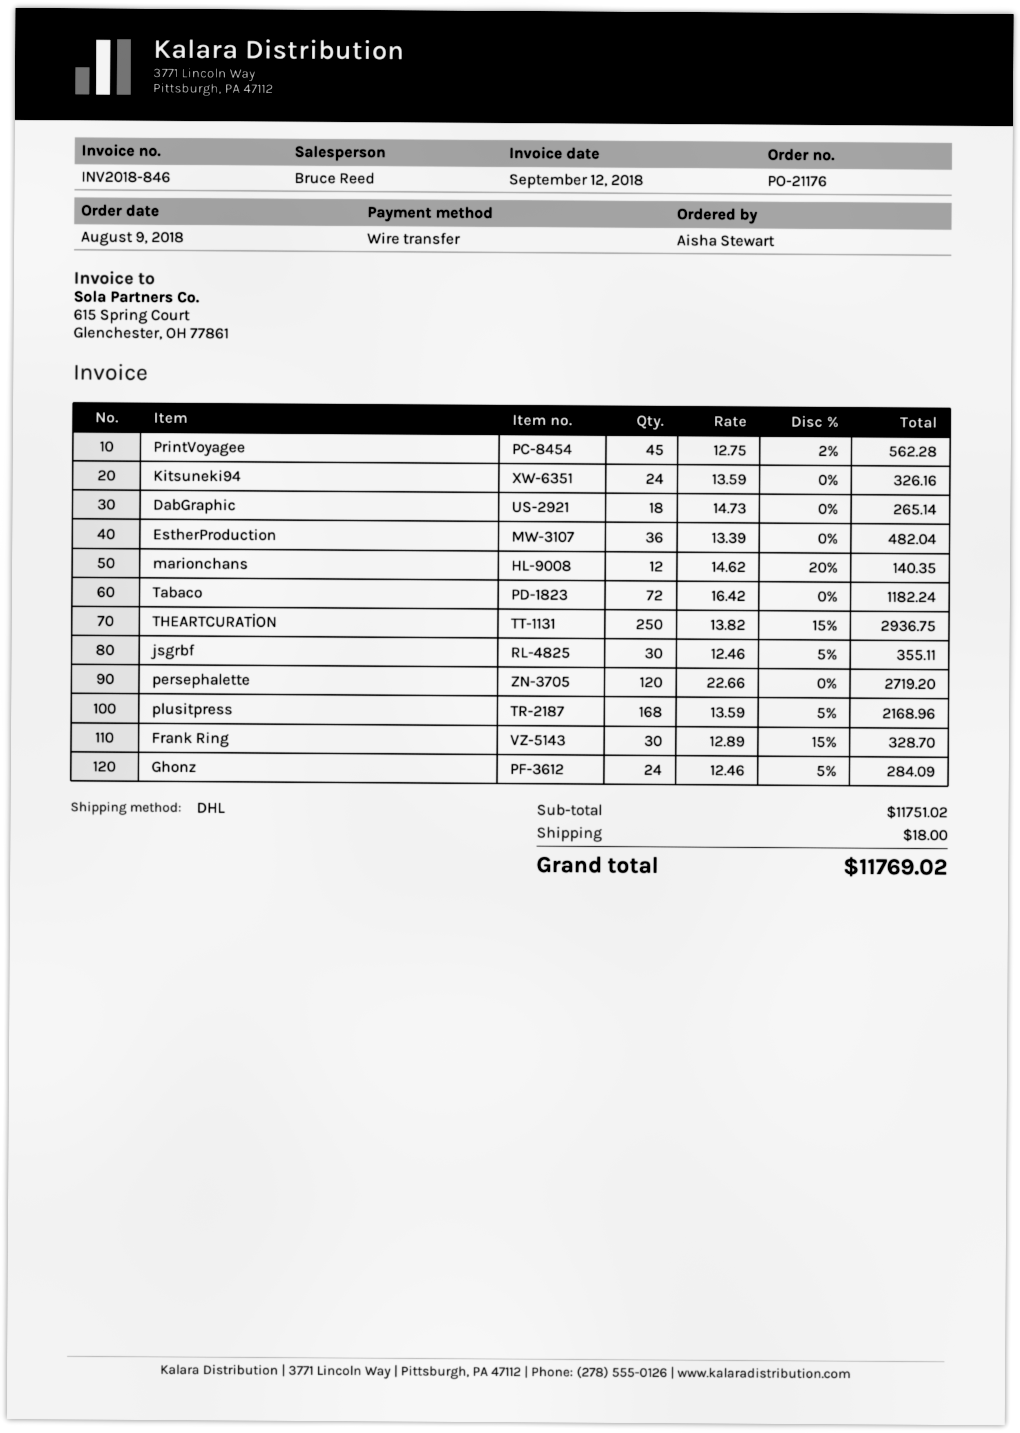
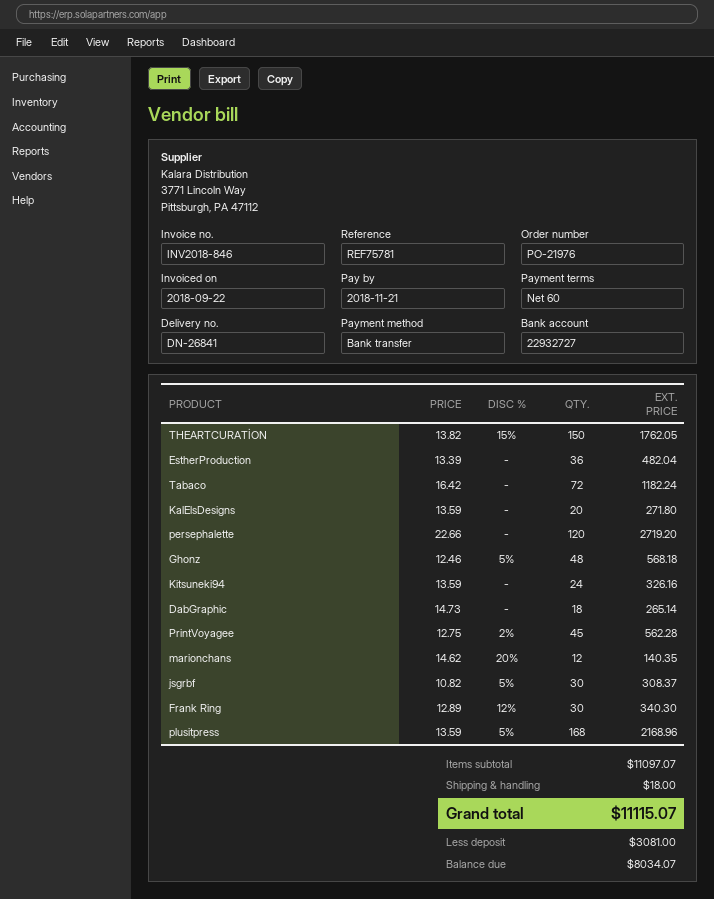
order number: PO-21176 -> PO-21976
invoice date: 2018-09-12 -> 2018-09-22
THEARTCURATİON: 250 x 13.82 - 15% = 2936.75 -> 150 x 13.82 - 15% = 1762.05
jsgrbf: 30 x 12.46 - 5% = 355.11 -> 30 x 10.82 - 5% = 308.37
Frank Ring: 30 x 12.89 - 15% = 328.70 -> 30 x 12.89 - 12% = 340.30
Ghonz: 24 x 12.46 - 5% = 284.09 -> 48 x 12.46 - 5% = 568.18
KalElsDesigns: none -> 20 x 13.59 = 271.80
subtotal: 11751.02 -> 11097.07
total: 11769.02 -> 11115.07

